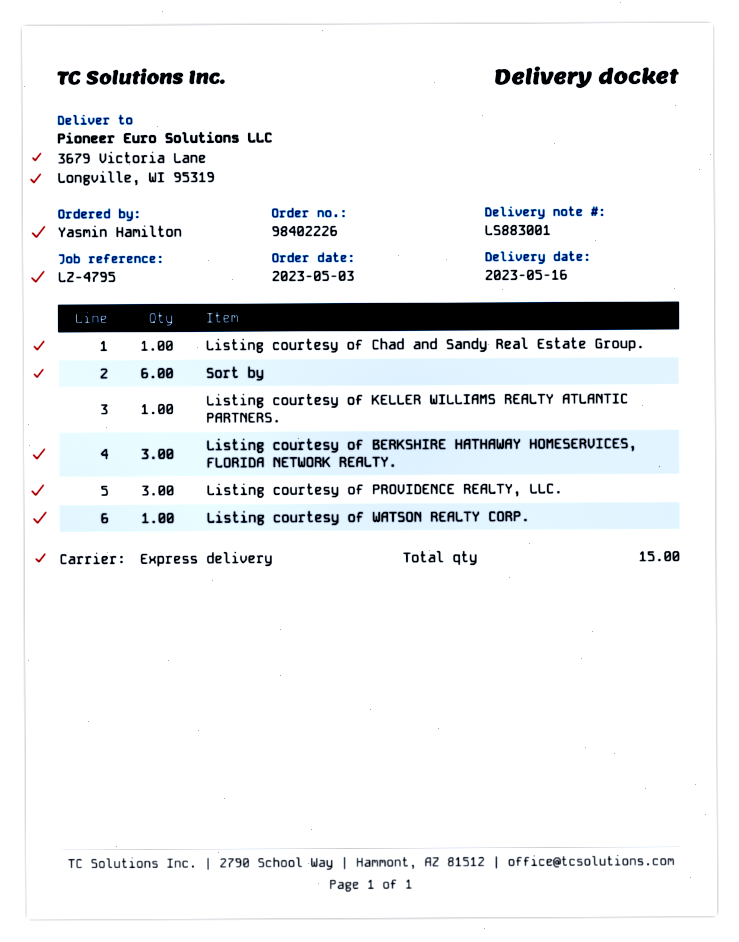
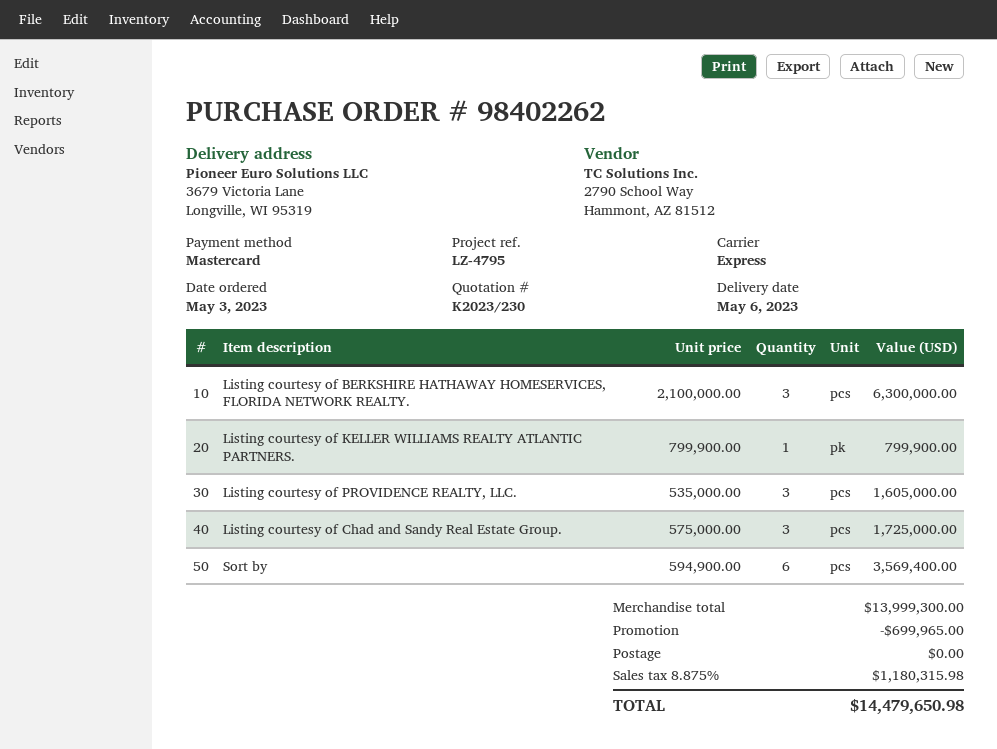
order number: 98402226 -> 98402262
delivery date: 2023-05-16 -> 2023-05-06
Listing courtesy of Chad and Sandy Real Estate Group.: 1 -> 3
Listing courtesy of WATSON REALTY CORP.: 1 -> none

